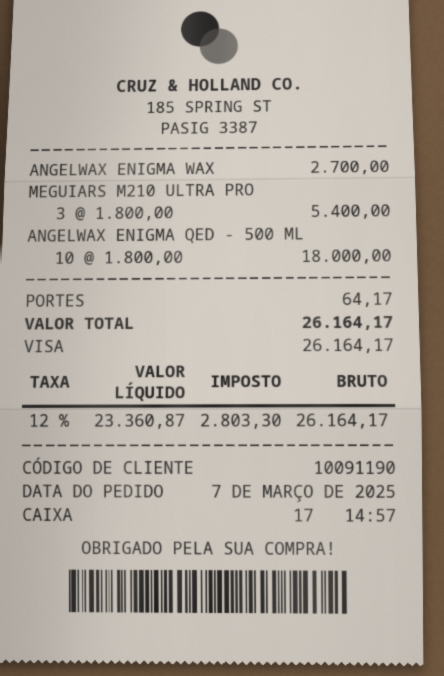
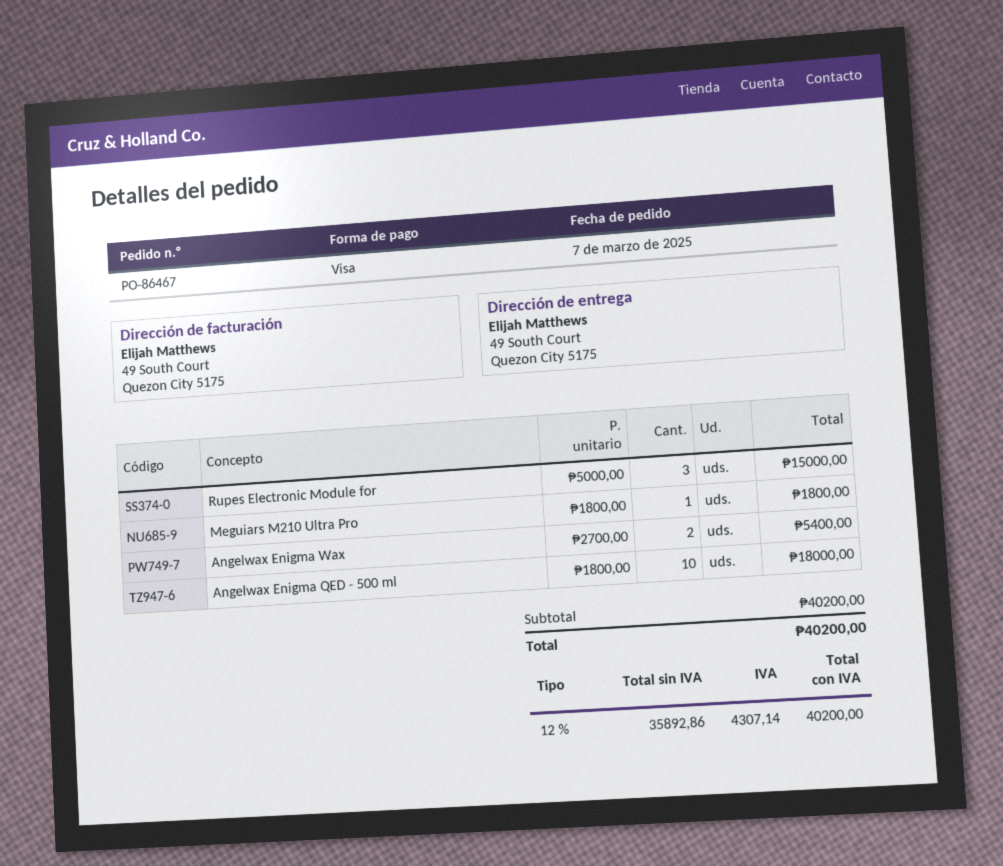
ANGELWAX ENIGMA WAX: 1 x 2700.00 = 2700.00 -> 2 x 2700.00 = 5400.00
MEGUIARS M210 ULTRA PRO: 3 x 1800.00 = 5400.00 -> 1 x 1800.00 = 1800.00
Rupes Electronic Module for: none -> 3 x 5000.00 = 15000.00
shipping: 64.17 -> none
net: 23360.87 -> 35892.86
tax: 12% = 2803.30 -> 12% = 4307.14
total: 26164.17 -> 40200.00

